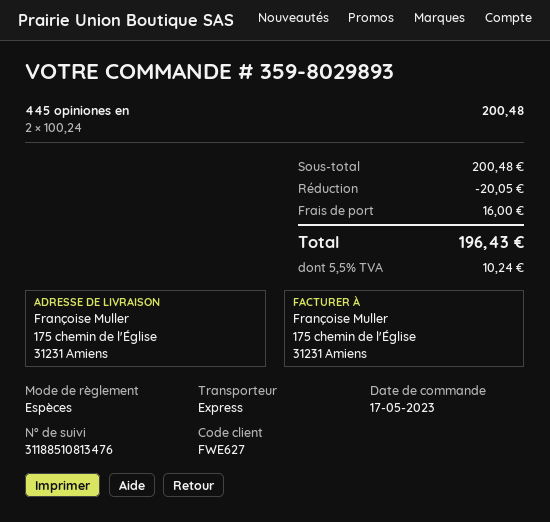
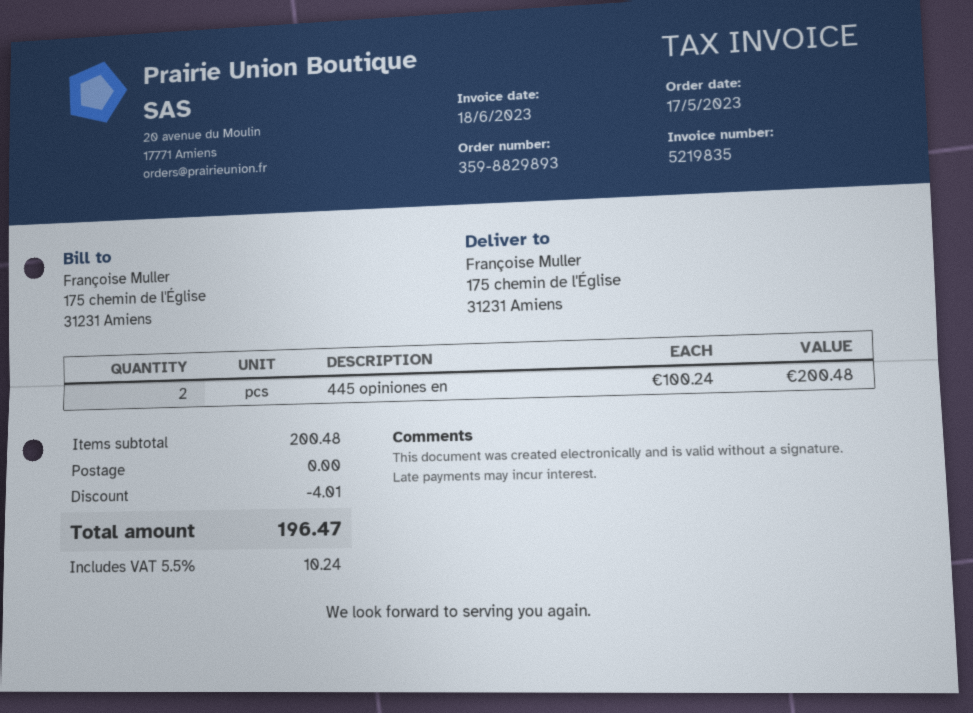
order number: 359-8029893 -> 359-8829893
discount: 20.05 -> 4.01
shipping: 16.00 -> 0.00
total: 196.43 -> 196.47

